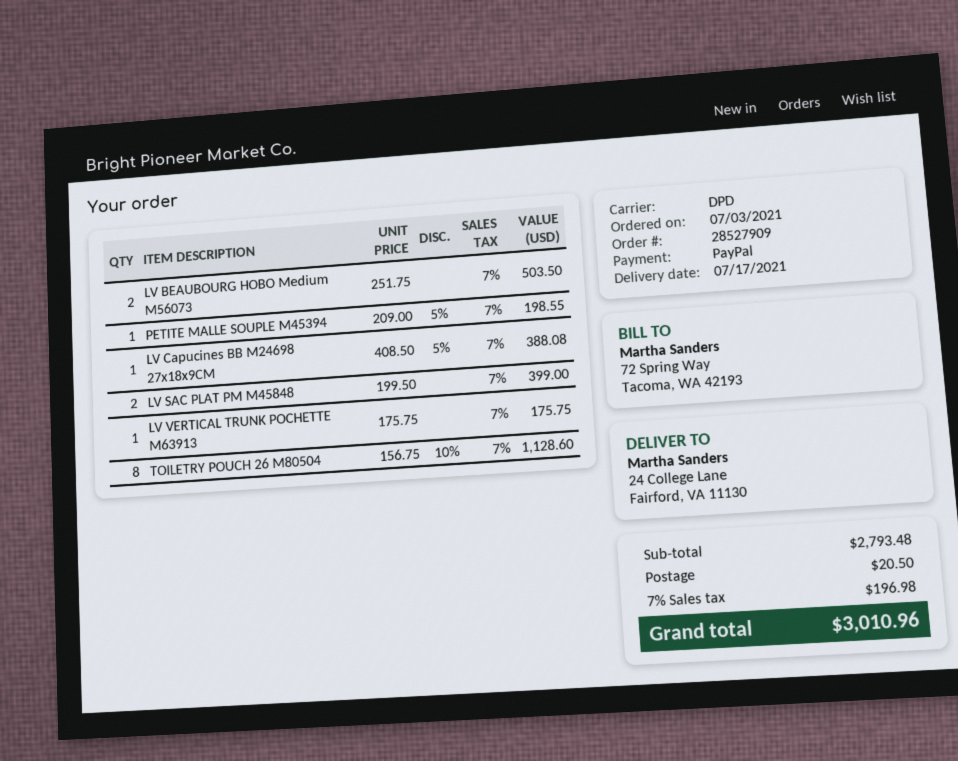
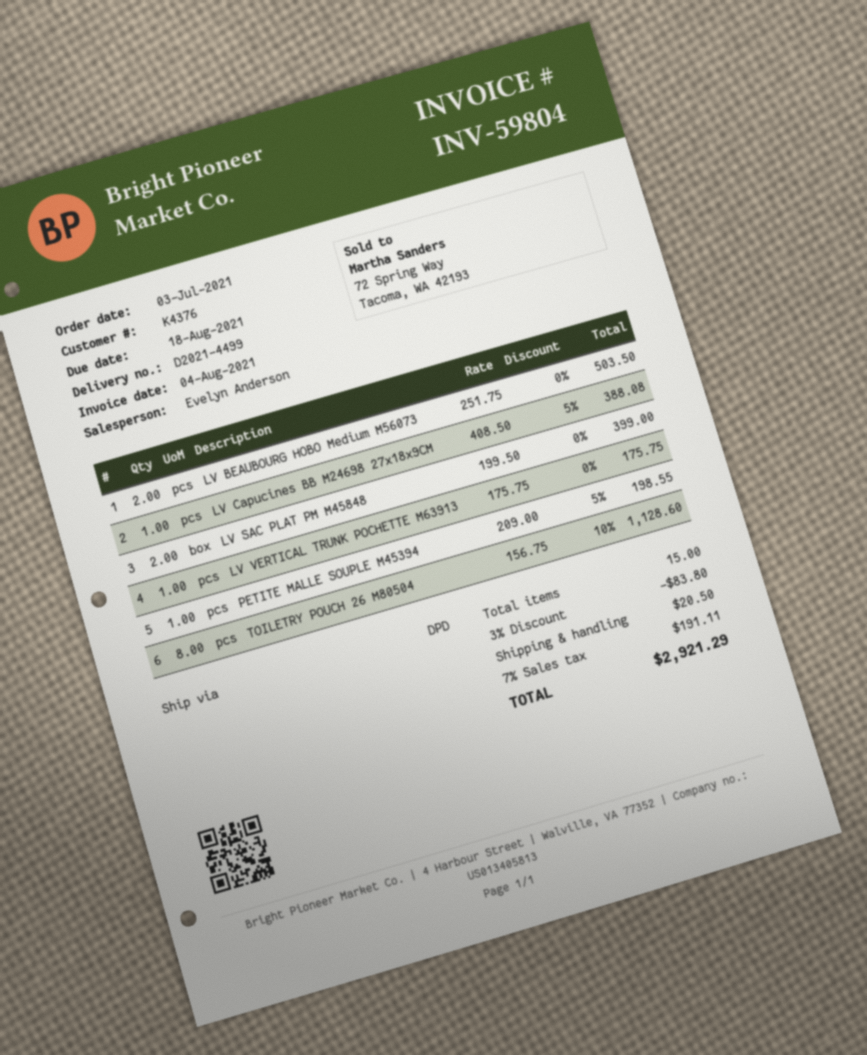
discount: none -> 3% = 83.80
tax: 7% = 196.98 -> 7% = 191.11
total: 3010.96 -> 2921.29

